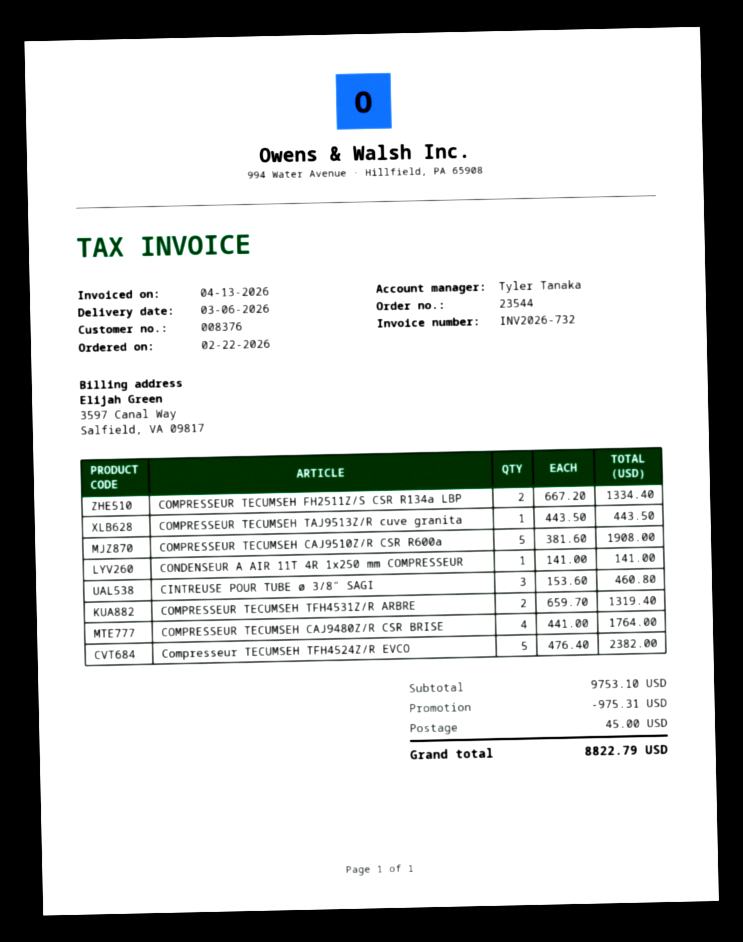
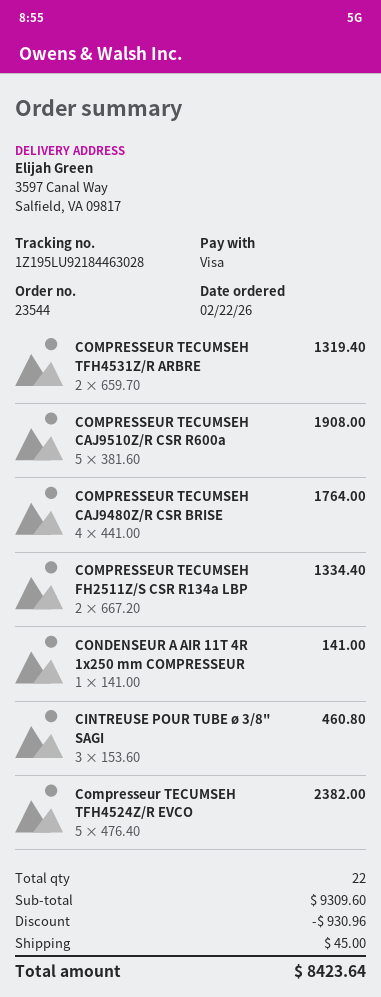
COMPRESSEUR TECUMSEH TAJ9513Z/R cuve granita: 1 x 443.50 = 443.50 -> none
subtotal: 9753.10 -> 9309.60
discount: 975.31 -> 930.96
total: 8822.79 -> 8423.64

